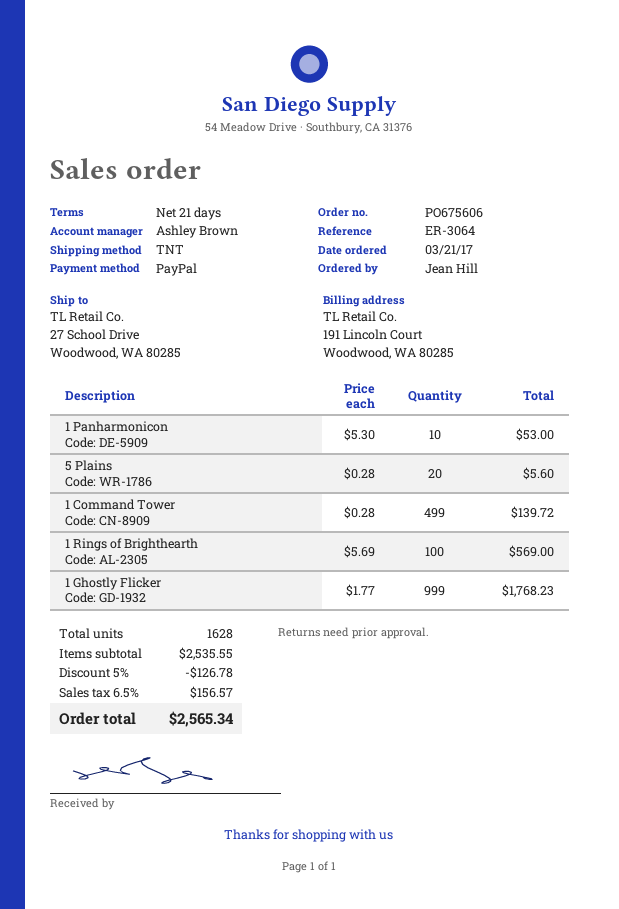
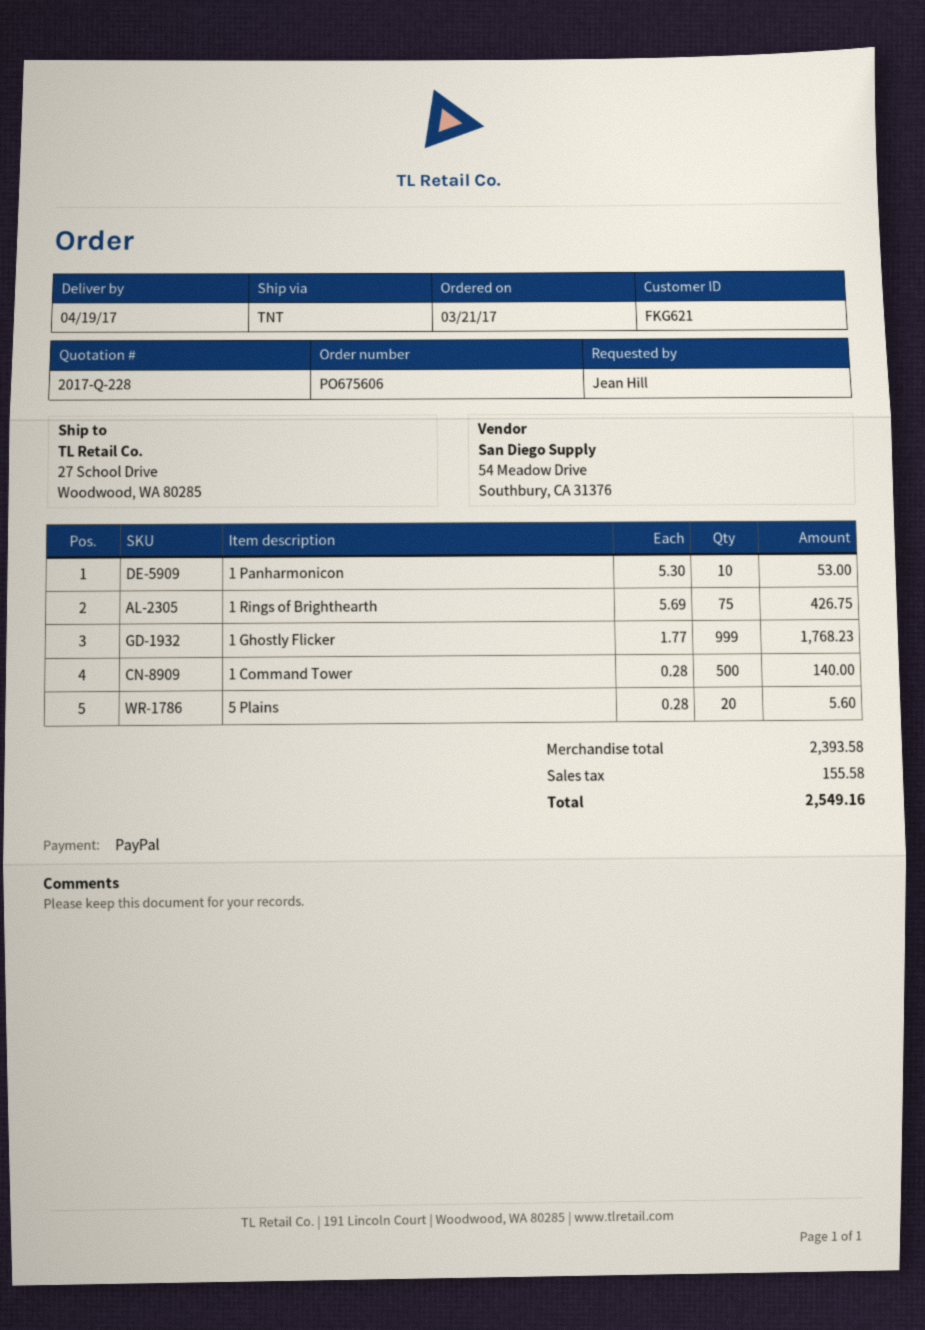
1 Command Tower: 499 x 0.28 = 139.72 -> 500 x 0.28 = 140.00
1 Rings of Brighthearth: 100 x 5.69 = 569.00 -> 75 x 5.69 = 426.75
subtotal: 2535.55 -> 2393.58
discount: 5% = 126.78 -> none
tax: 156.57 -> 155.58
total: 2565.34 -> 2549.16

